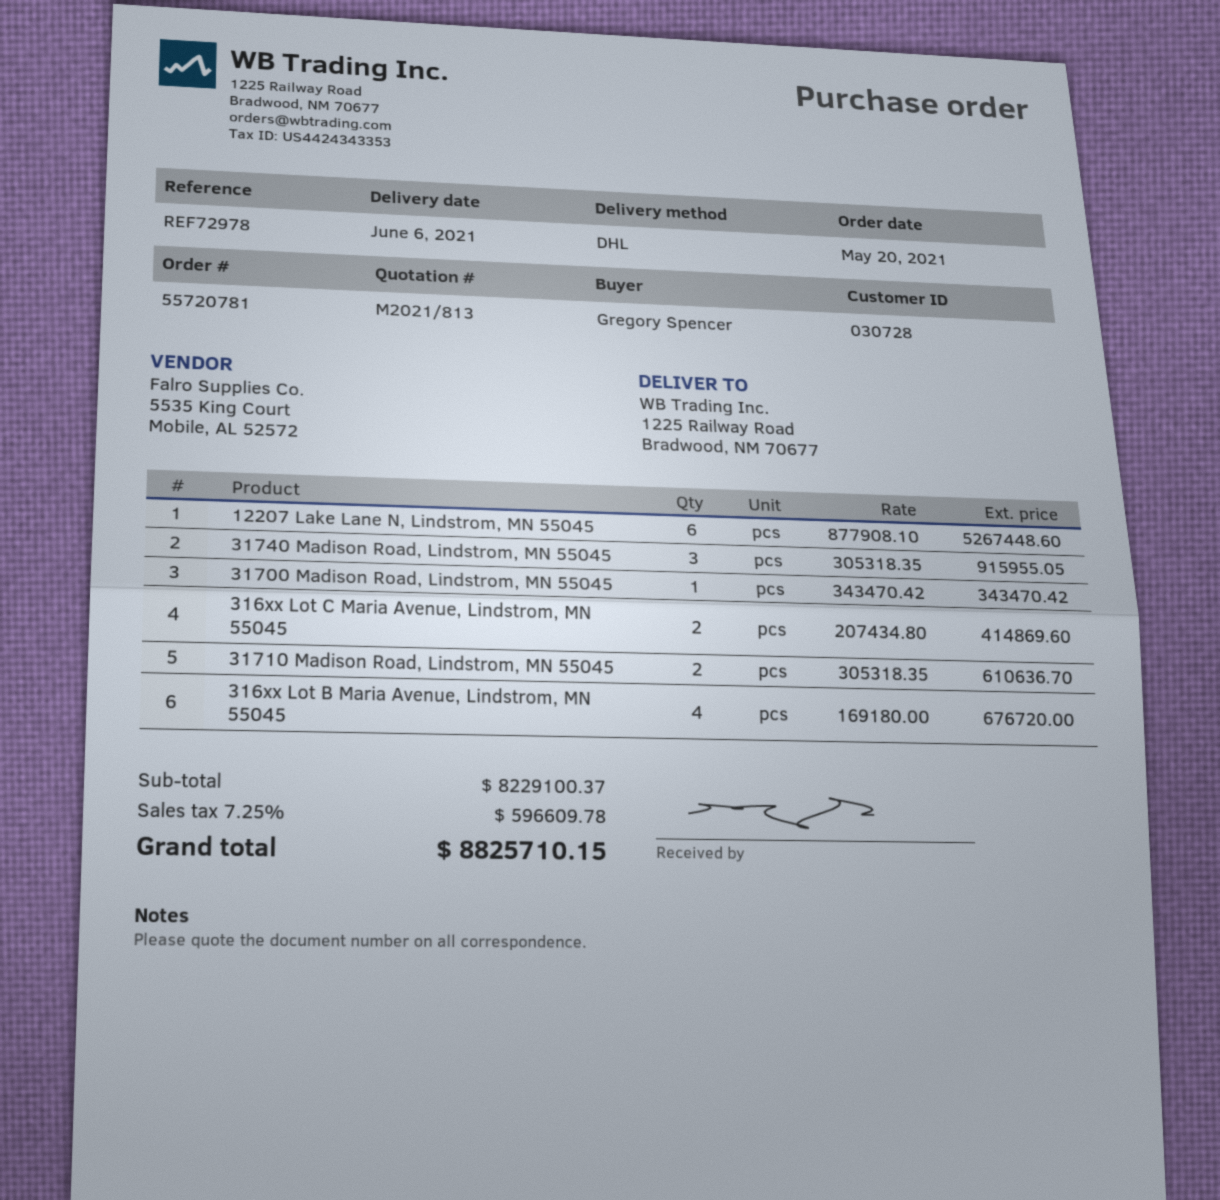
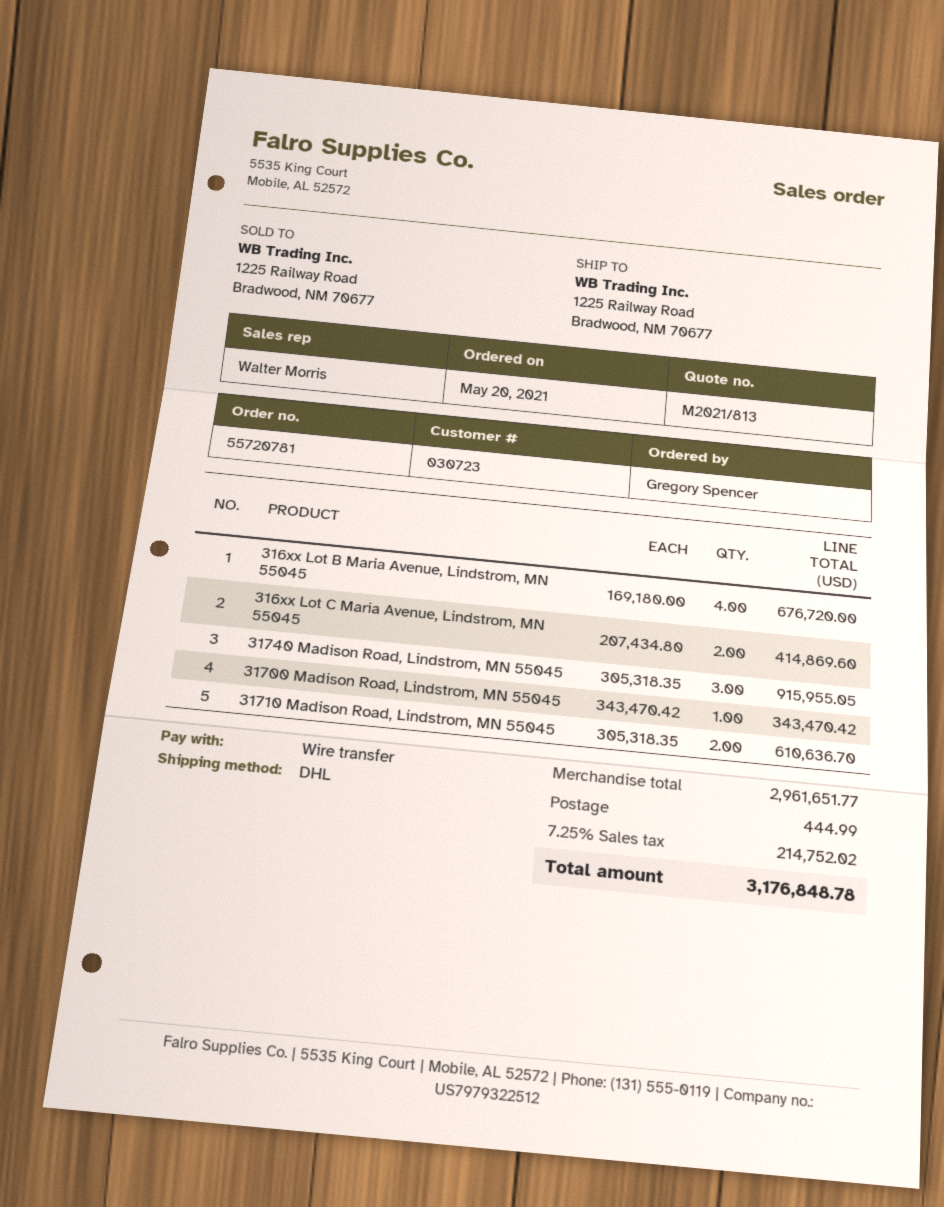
customer number: 030728 -> 030723
12207 Lake Lane N, Lindstrom, MN 55045: 6 x 877908.10 = 5267448.60 -> none
subtotal: 8229100.37 -> 2961651.77
shipping: none -> 444.99
tax: 7.25% = 596609.78 -> 7.25% = 214752.02
total: 8825710.15 -> 3176848.78

